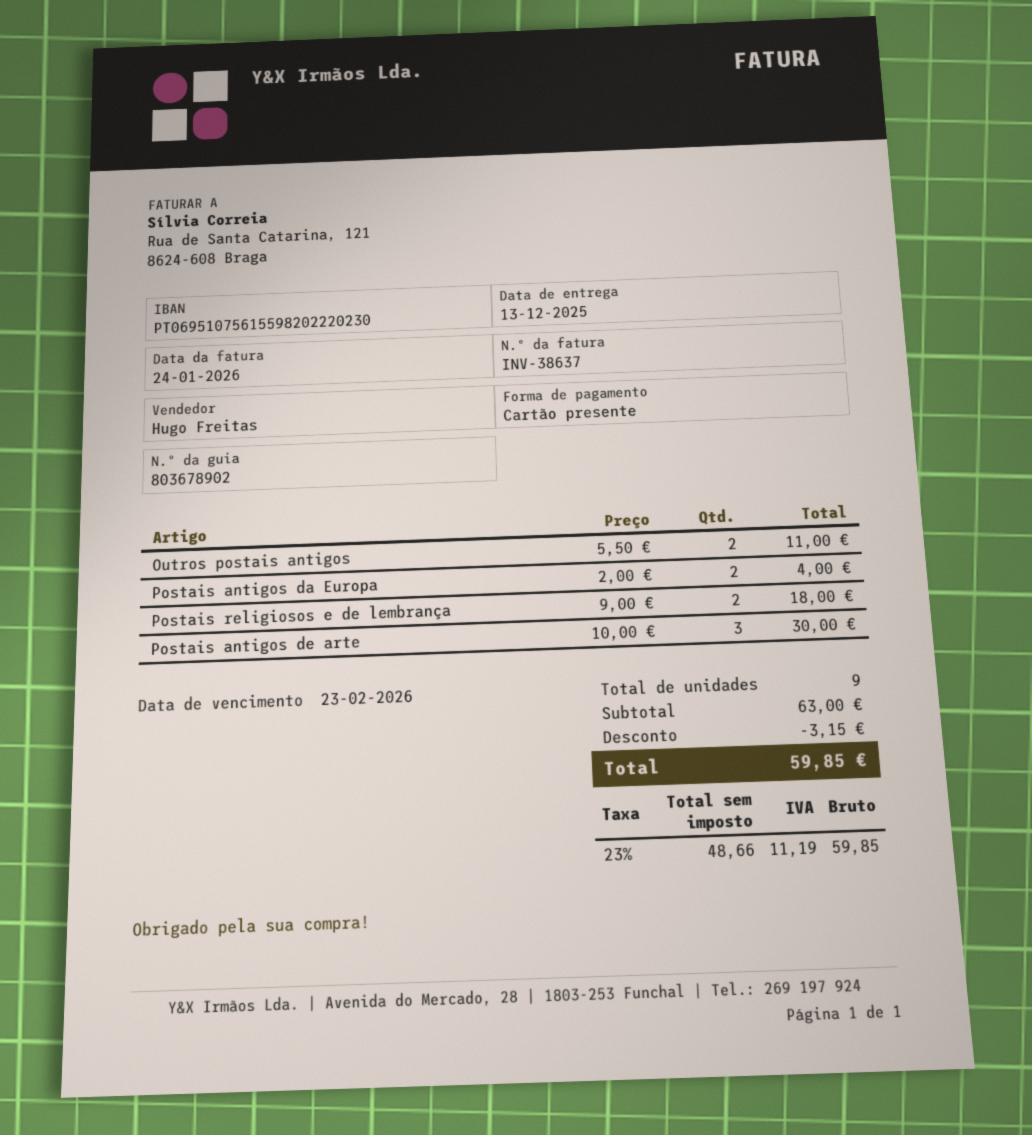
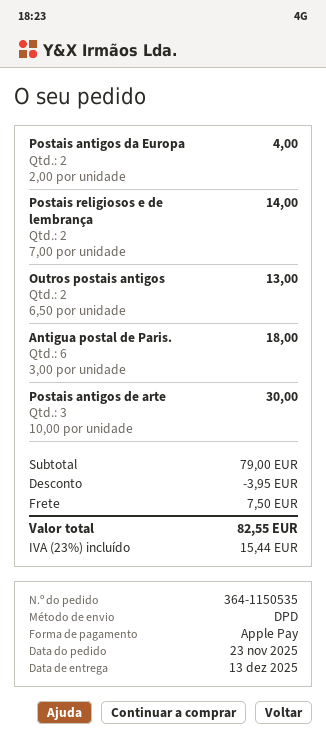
payment method: gift card -> Apple Pay
Outros postais antigos: 2 x 5.50 = 11.00 -> 2 x 6.50 = 13.00
Postais religiosos e de lembrança: 2 x 9.00 = 18.00 -> 2 x 7.00 = 14.00
Antigua postal de Paris.: none -> 6 x 3.00 = 18.00
subtotal: 63.00 -> 79.00
discount: 3.15 -> 3.95
shipping: none -> 7.50
tax: 23% = 11.19 -> 23% = 15.44
total: 59.85 -> 82.55

